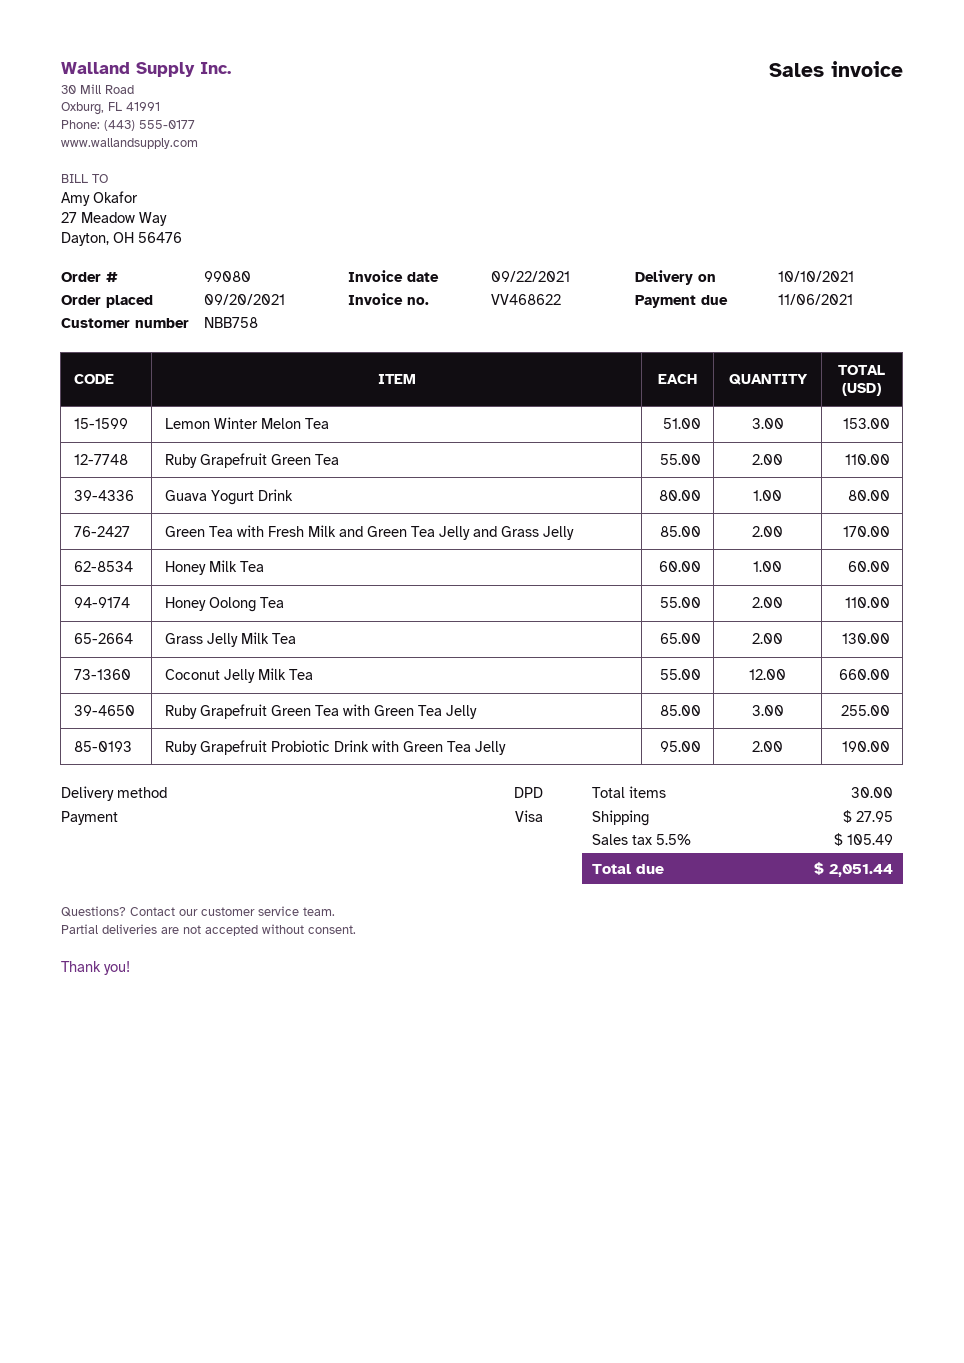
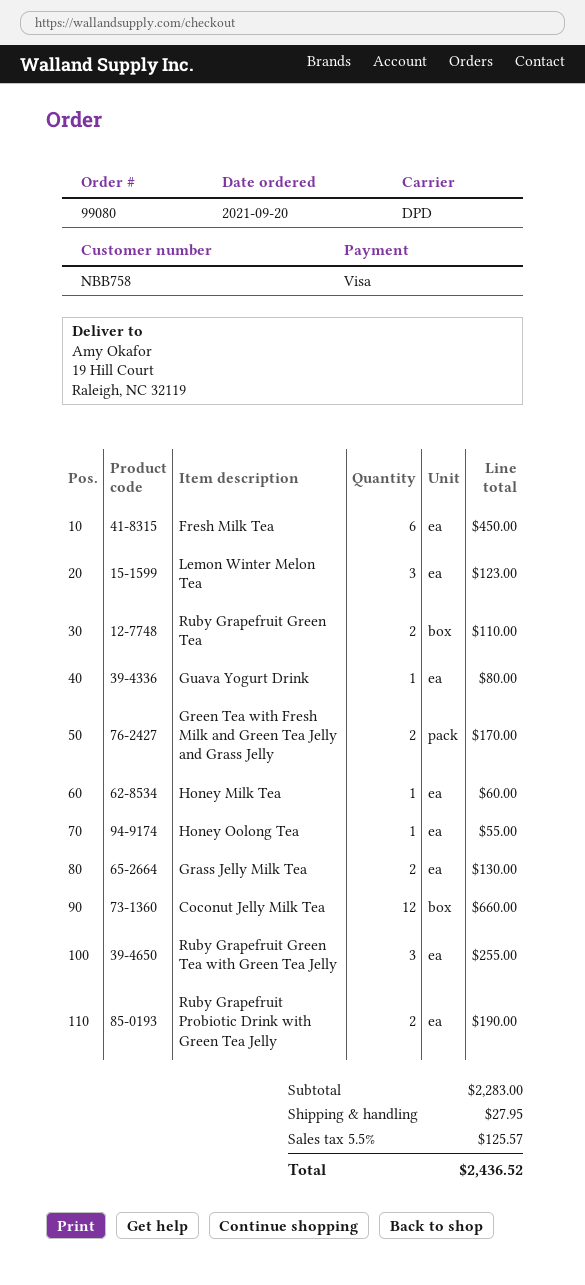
Lemon Winter Melon Tea: 3 for 153.00 -> 3 for 123.00
Honey Oolong Tea: 2 for 110.00 -> 1 for 55.00
Fresh Milk Tea: none -> 6 for 450.00
tax: 5.5% = 105.49 -> 5.5% = 125.57
total: 2051.44 -> 2436.52

